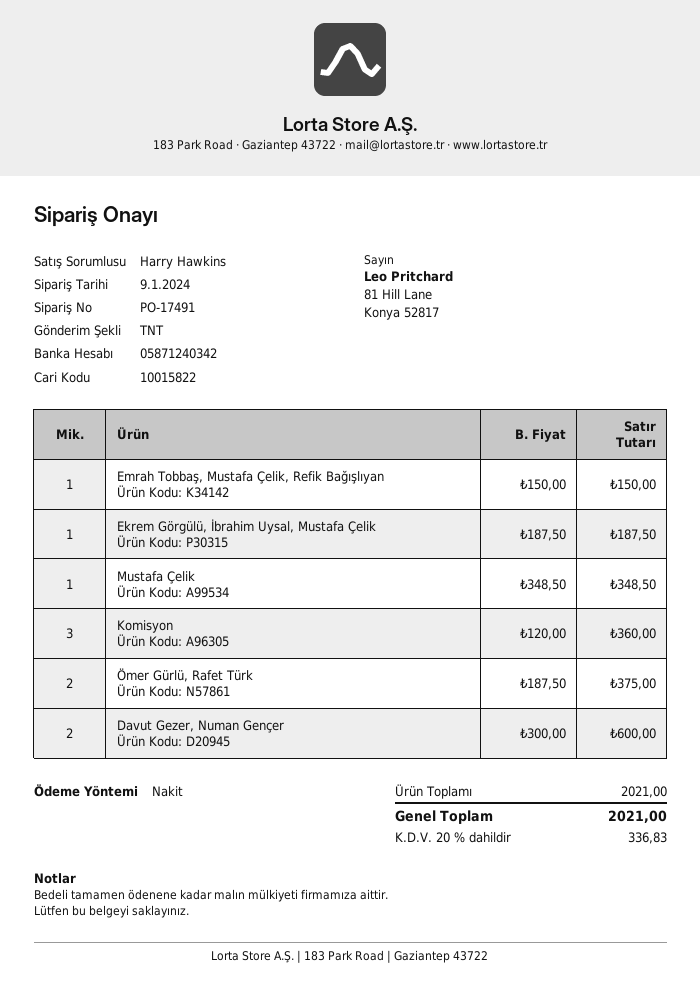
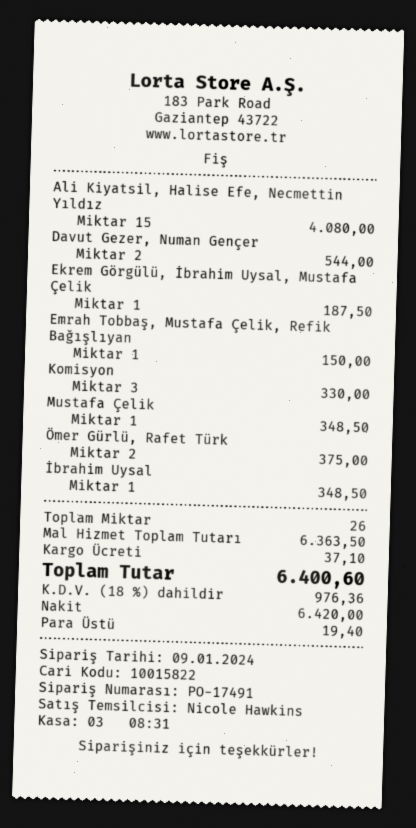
sales rep: Harry Hawkins -> Nicole Hawkins
Komisyon: 3 for 360.00 -> 3 for 330.00
Davut Gezer, Numan Gençer: 2 for 600.00 -> 2 for 544.00
Ali Kiyatsil, Halise Efe, Necmettin Yıldız: none -> 15 for 4080.00
İbrahim Uysal: none -> 1 for 348.50
subtotal: 2021.00 -> 6363.50
shipping: none -> 37.10
tax: 20% = 336.83 -> 18% = 976.36
total: 2021.00 -> 6400.60

